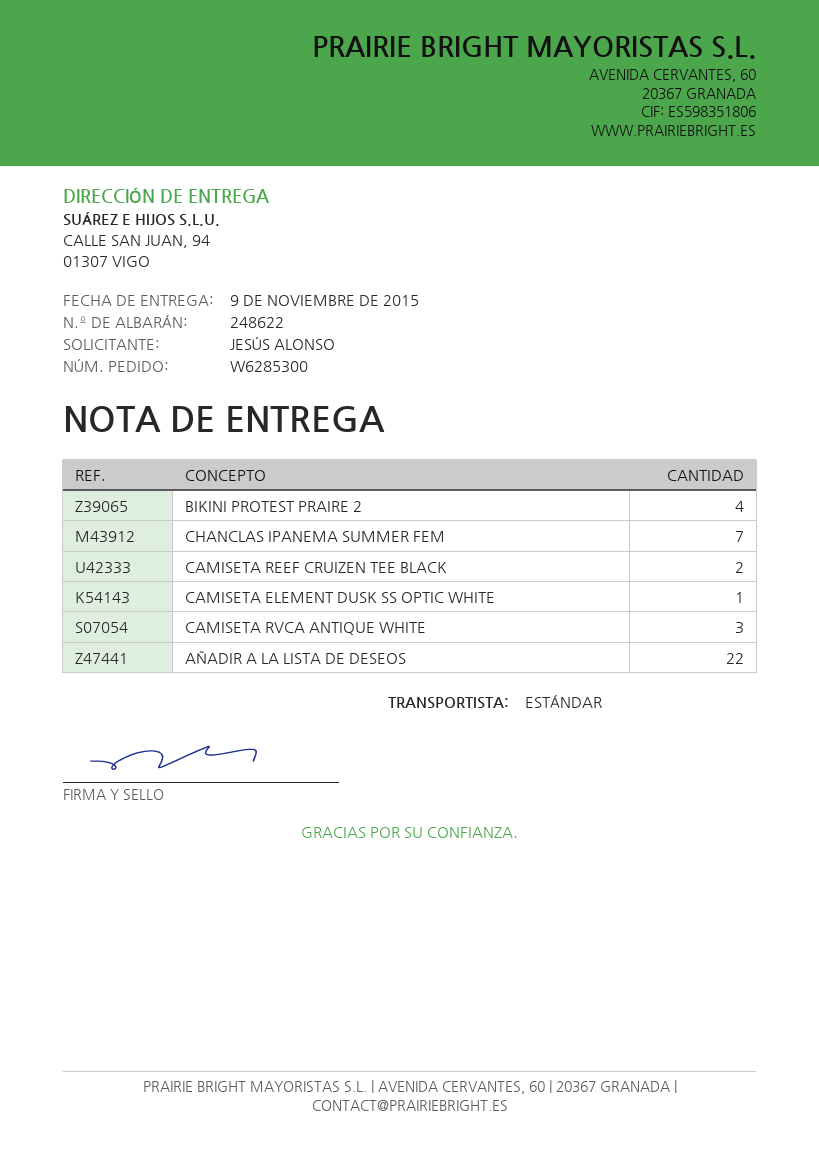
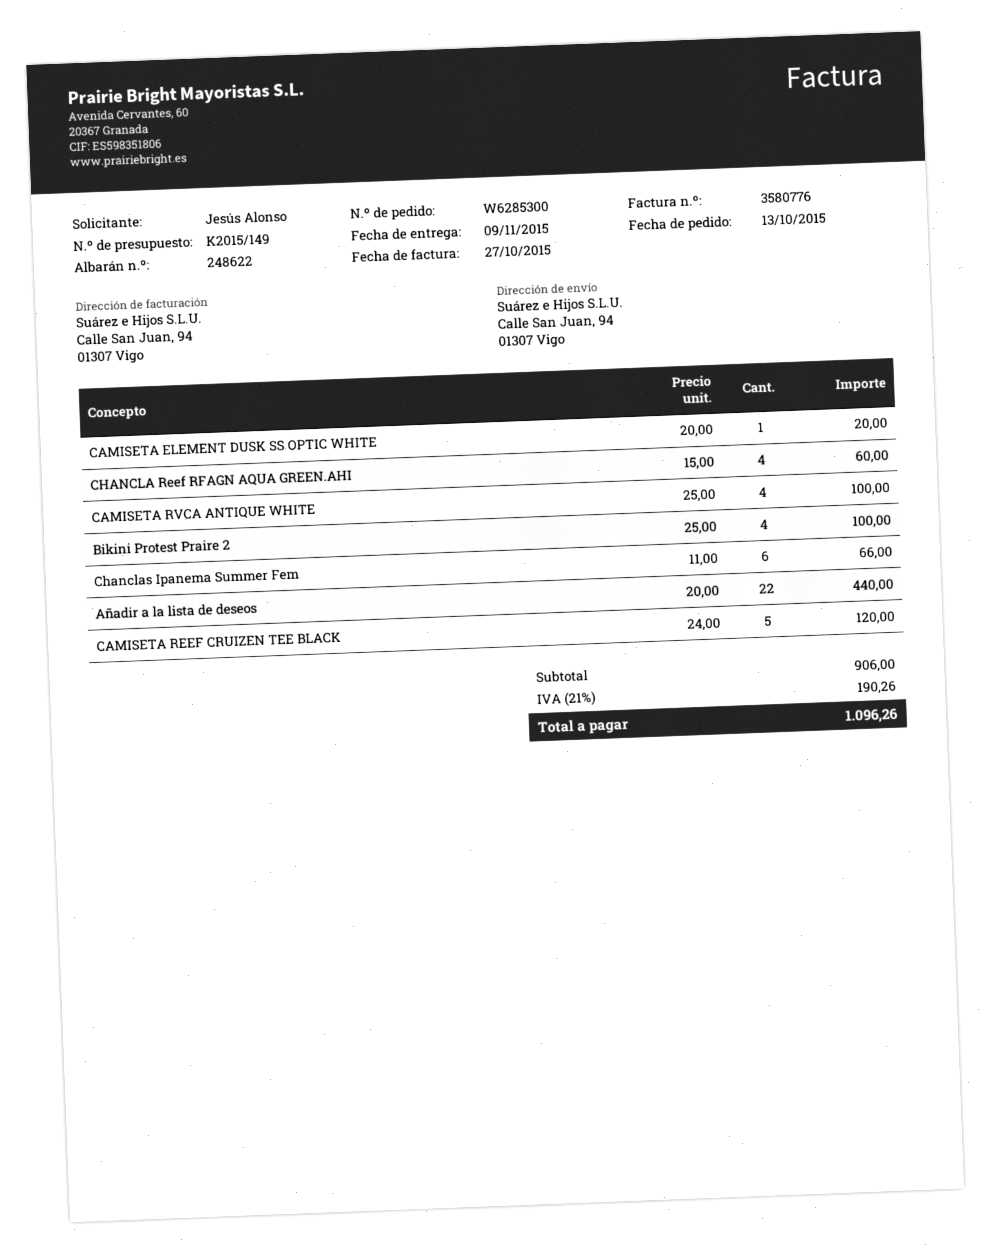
CHANCLAS IPANEMA SUMMER FEM: 7 -> 6
CAMISETA REEF CRUIZEN TEE BLACK: 2 -> 5
CAMISETA RVCA ANTIQUE WHITE: 3 -> 4
CHANCLA Reef RFAGN AQUA GREEN.AHI: none -> 4

